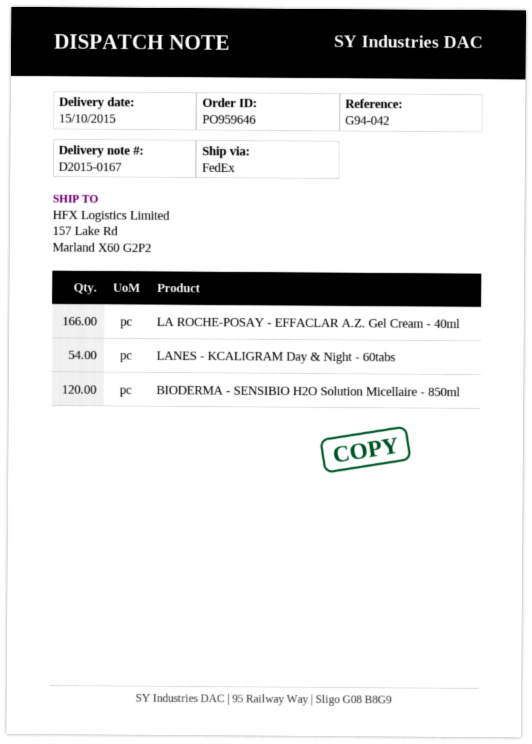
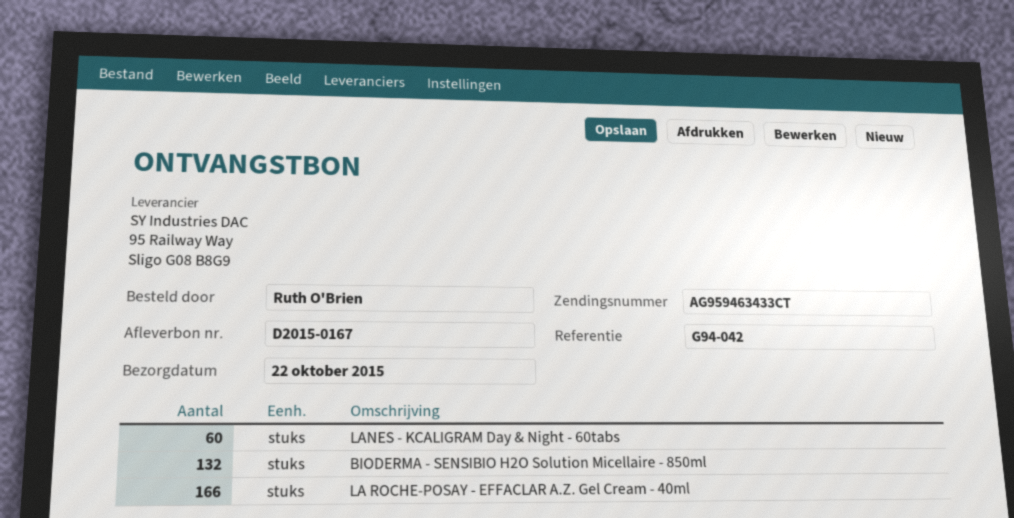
delivery date: 2015-10-15 -> 2015-10-22
LANES - KCALIGRAM Day & Night - 60tabs: 54 -> 60
BIODERMA - SENSIBIO H2O Solution Micellaire - 850ml: 120 -> 132

